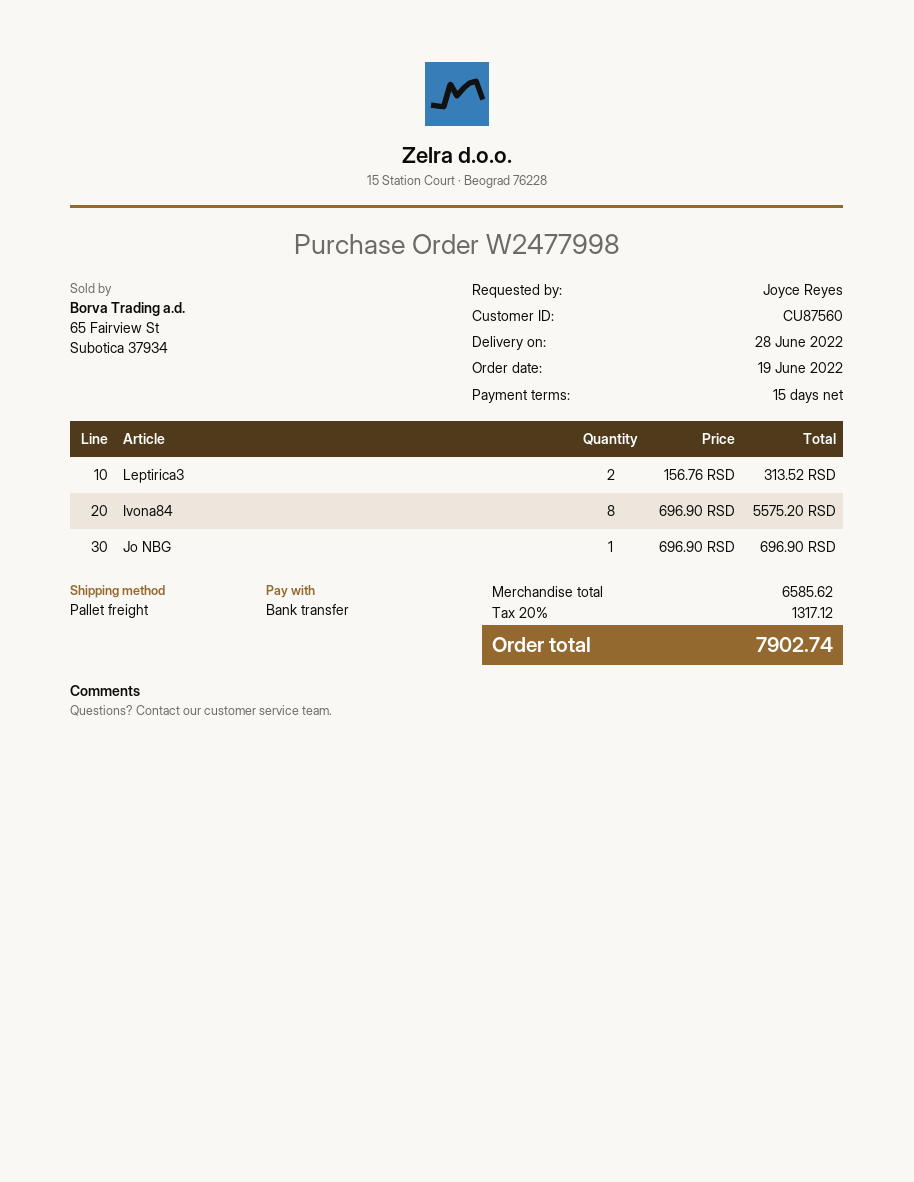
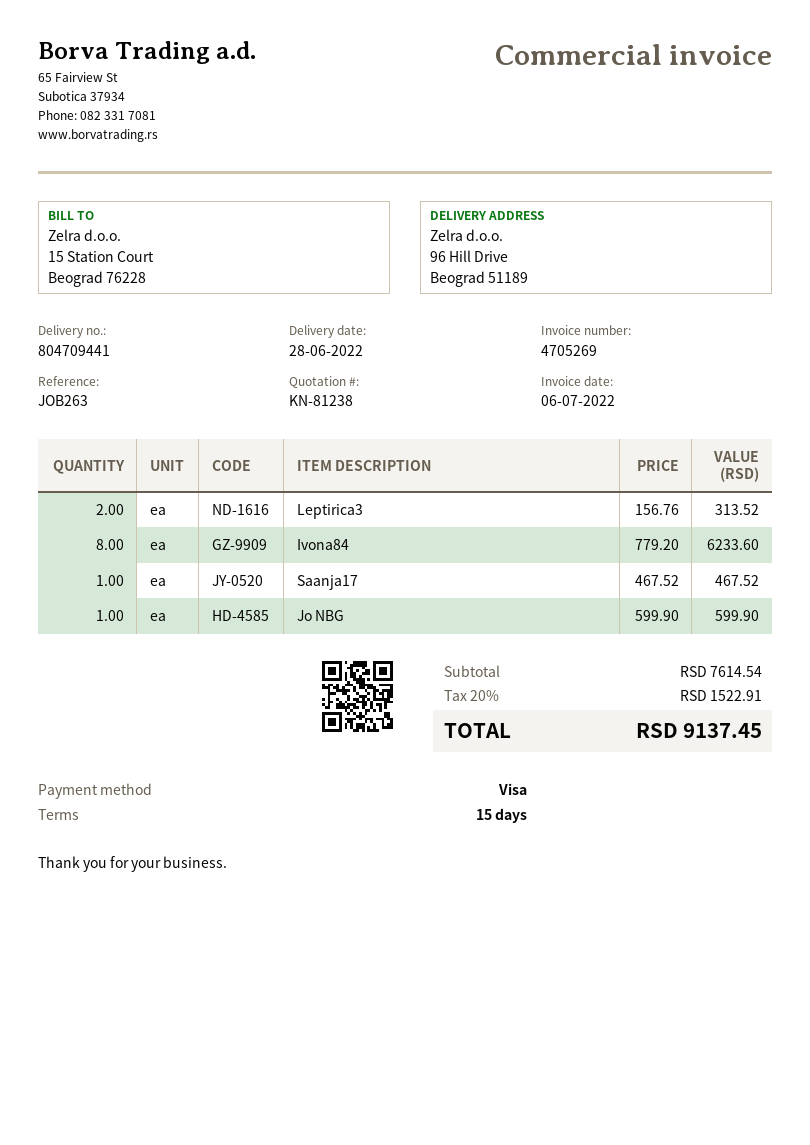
payment method: bank transfer -> Visa
Ivona84: 8 x 696.90 = 5575.20 -> 8 x 779.20 = 6233.60
Jo NBG: 1 x 696.90 = 696.90 -> 1 x 599.90 = 599.90
Saanja17: none -> 1 x 467.52 = 467.52
subtotal: 6585.62 -> 7614.54
tax: 20% = 1317.12 -> 20% = 1522.91
total: 7902.74 -> 9137.45

